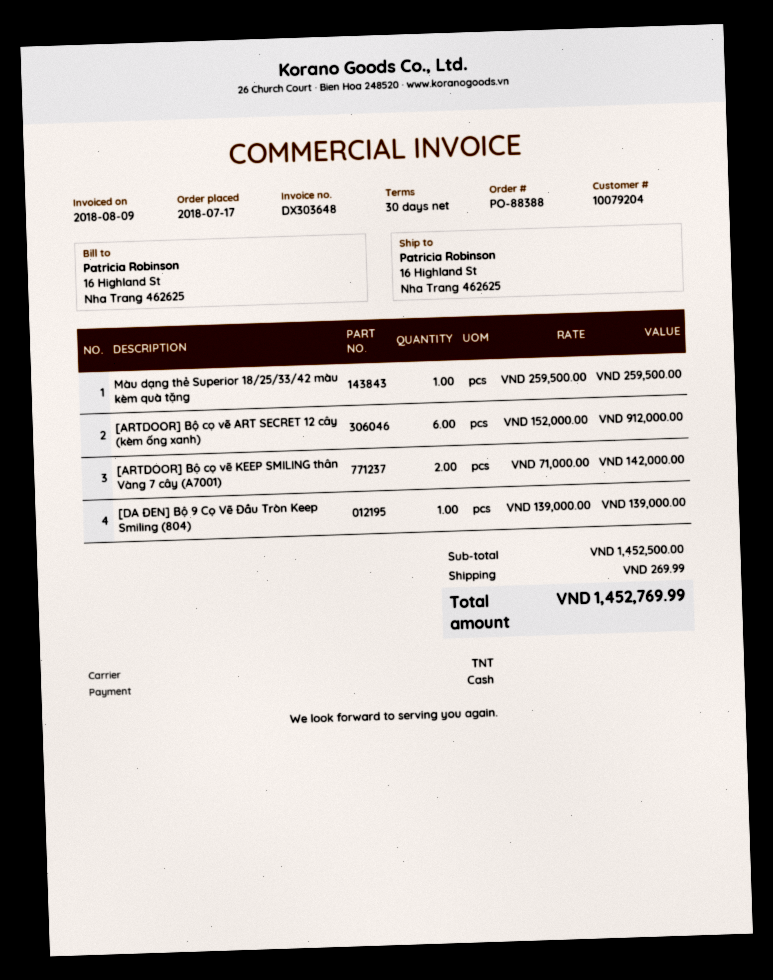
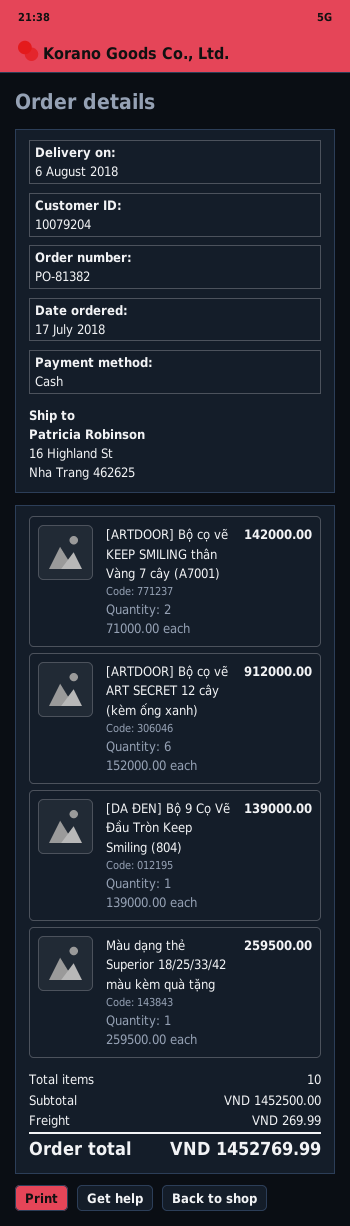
order number: PO-88388 -> PO-81382

